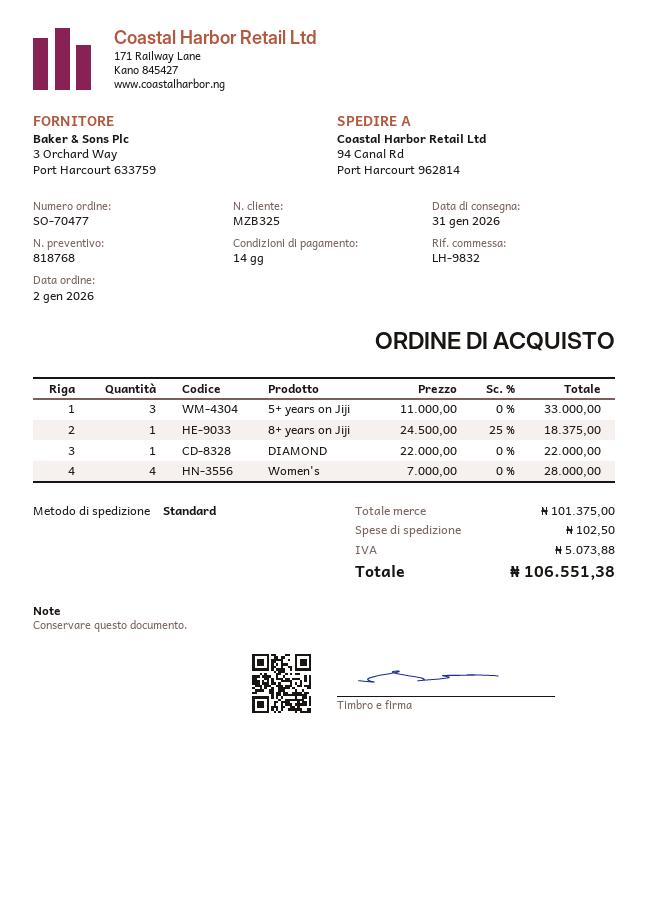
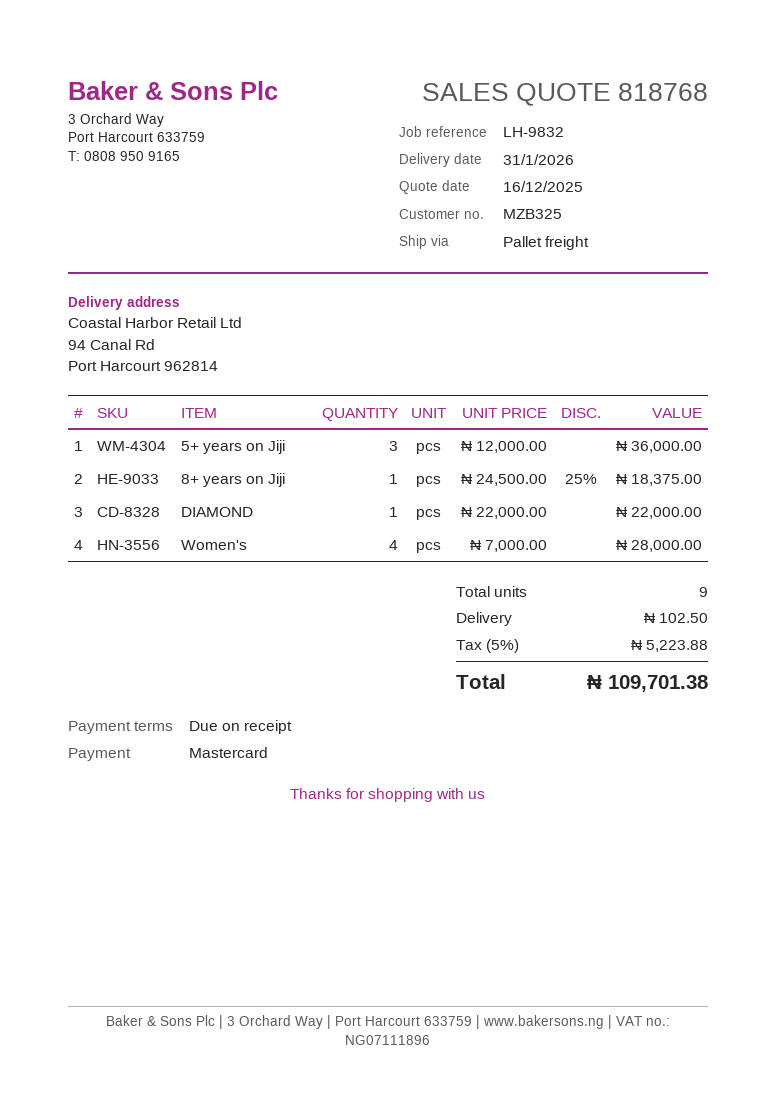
payment terms: 14 days -> on receipt
shipping method: standard -> pallet freight
5+ years on Jiji: 3 x 11000.00 = 33000.00 -> 3 x 12000.00 = 36000.00
tax: 5073.88 -> 5223.88
total: 106551.38 -> 109701.38

